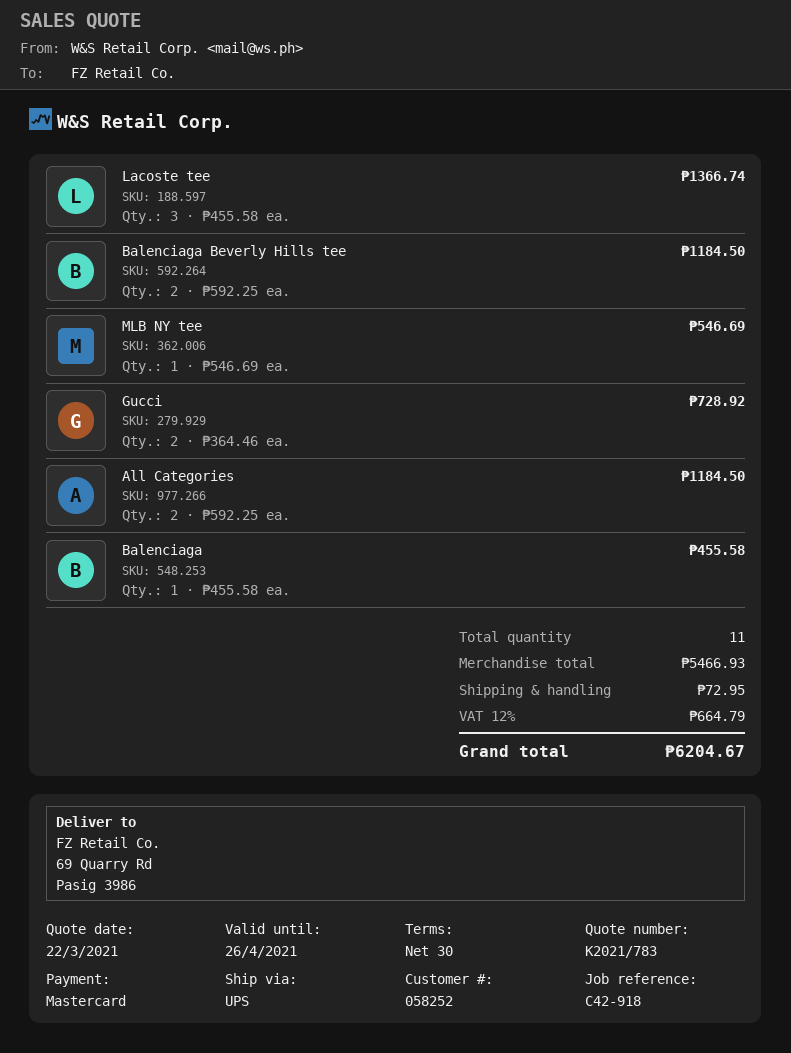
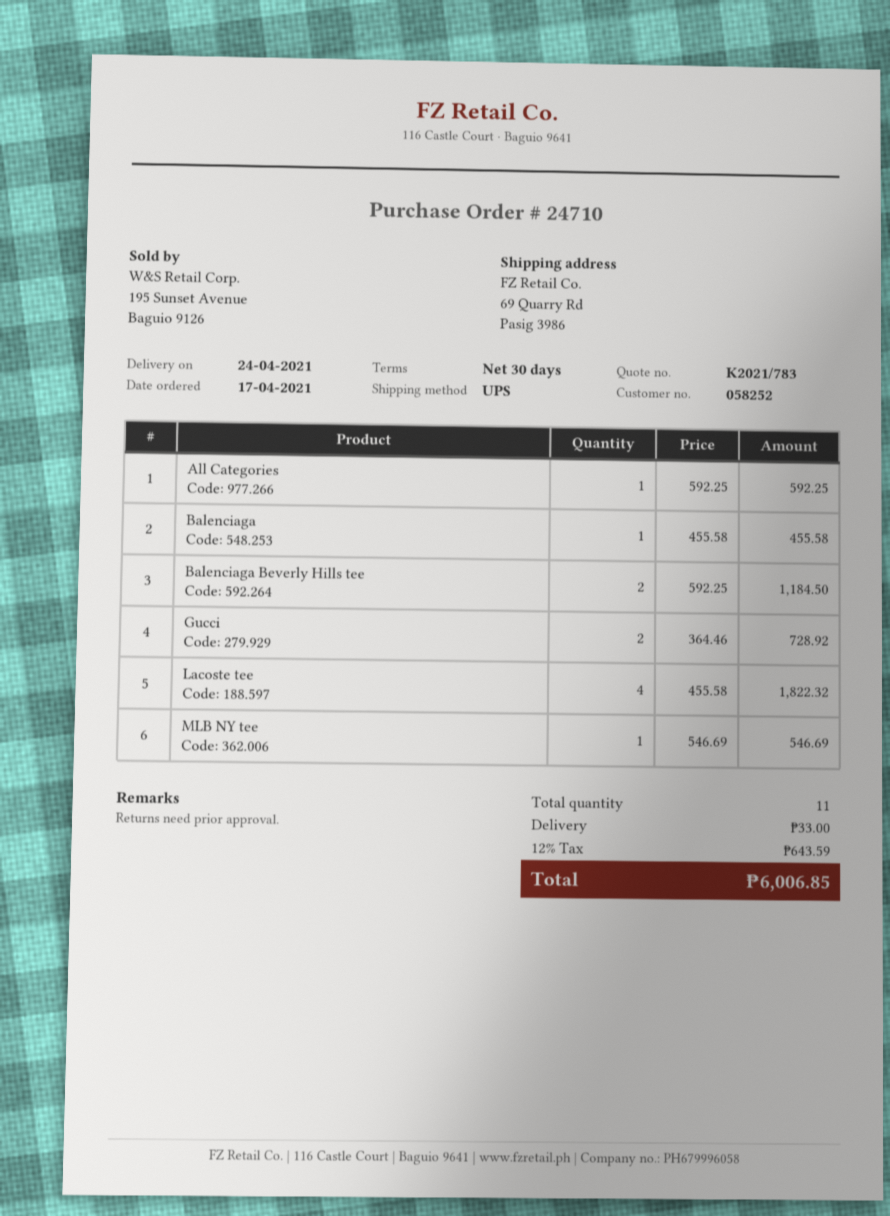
Lacoste tee: 3 x 455.58 = 1366.74 -> 4 x 455.58 = 1822.32
All Categories: 2 x 592.25 = 1184.50 -> 1 x 592.25 = 592.25
shipping: 72.95 -> 33.00
tax: 12% = 664.79 -> 12% = 643.59
total: 6204.67 -> 6006.85

